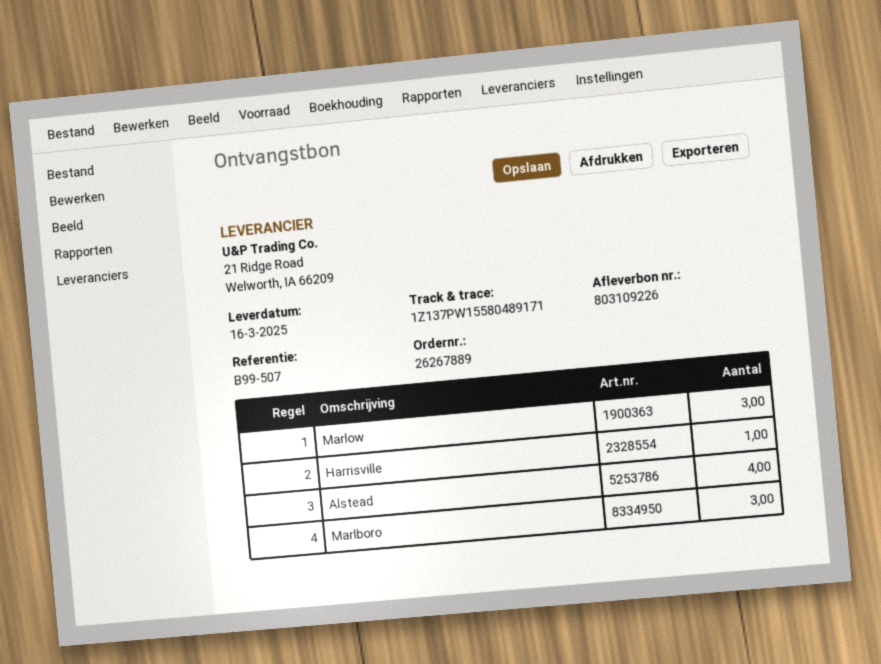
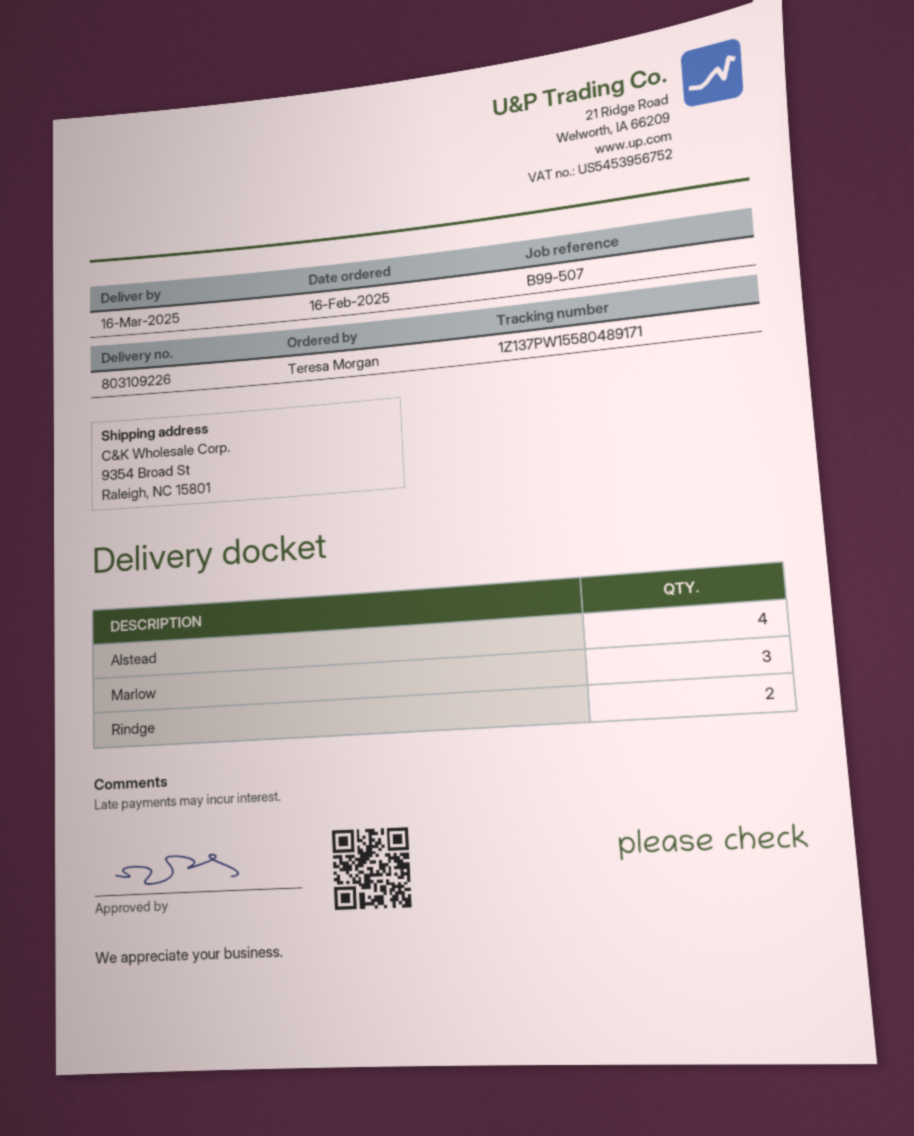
Harrisville: 1 -> none
Marlboro: 3 -> none
Rindge: none -> 2

